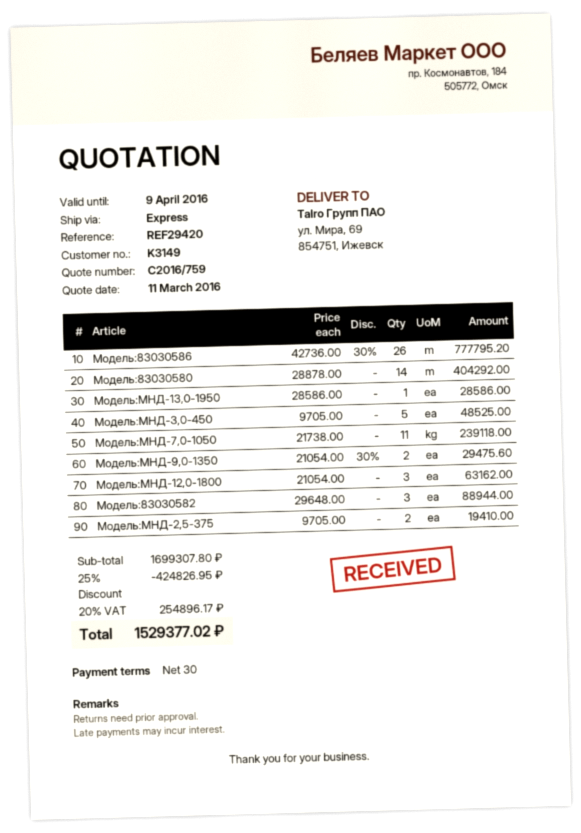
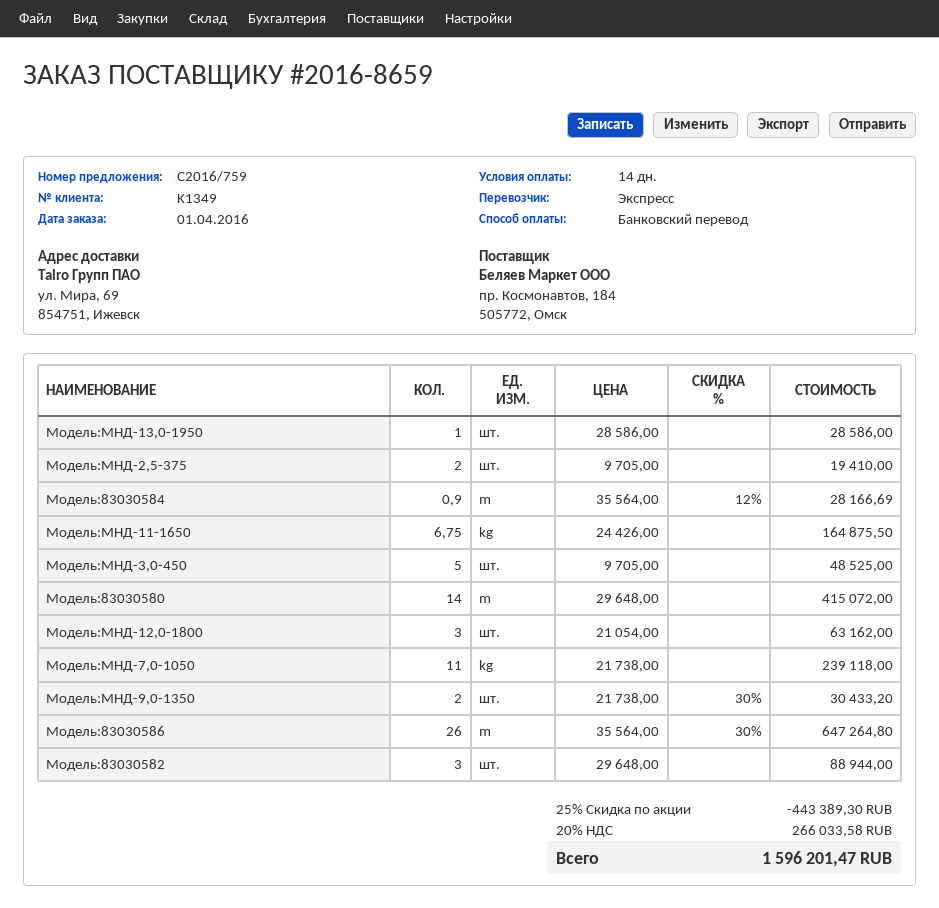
payment terms: 30 days -> 14 days
customer number: K3149 -> K1349
Модель:83030586: 26 x 42736.00 - 30% = 777795.20 -> 26 x 35564.00 - 30% = 647264.80
Модель:83030580: 14 x 28878.00 = 404292.00 -> 14 x 29648.00 = 415072.00
Модель:МНД-9,0-1350: 2 x 21054.00 - 30% = 29475.60 -> 2 x 21738.00 - 30% = 30433.20
Модель:83030584: none -> 0.9 x 35564.00 - 12% = 28166.69
Модель:МНД-11-1650: none -> 6.75 x 24426.00 = 164875.50
discount: 25% = 424826.95 -> 25% = 443389.30
tax: 20% = 254896.17 -> 20% = 266033.58
total: 1529377.02 -> 1596201.47

